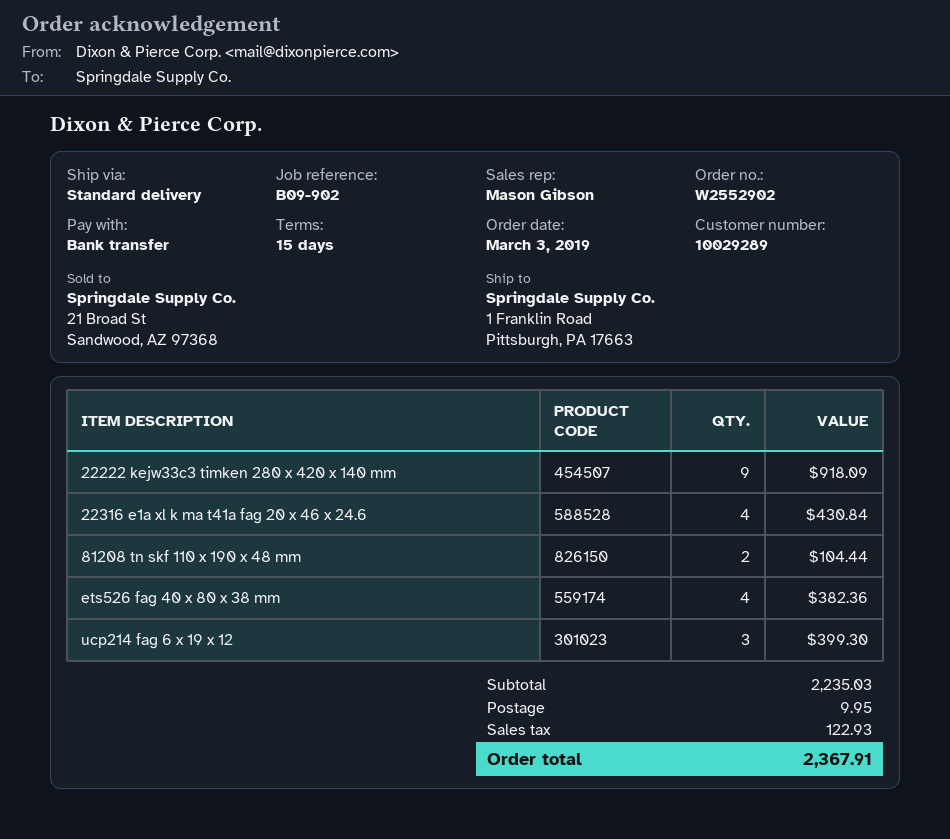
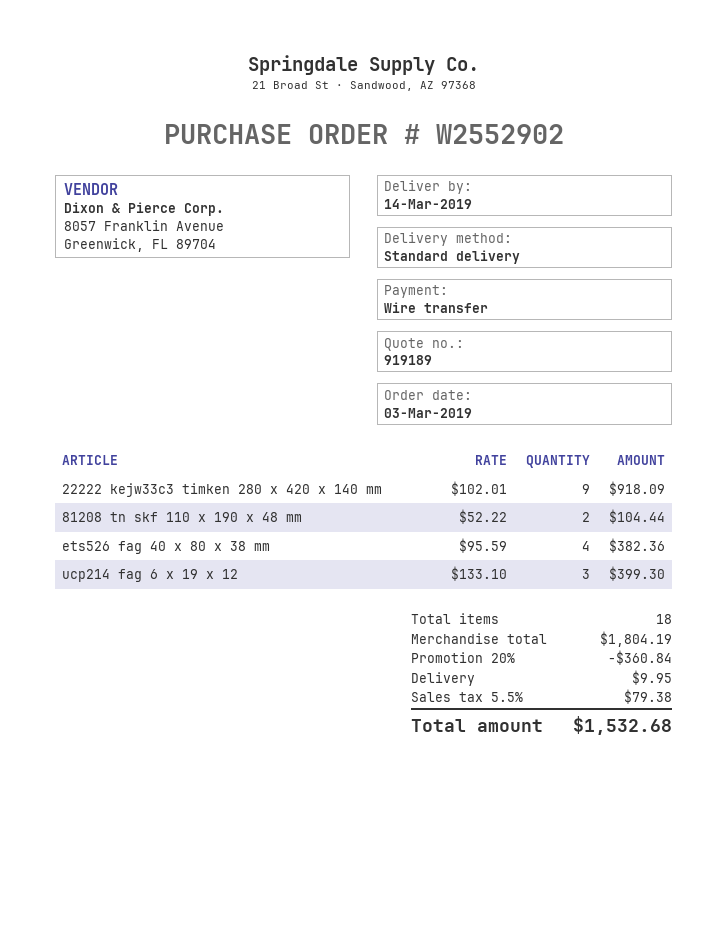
22316 e1a xl k ma t41a fag 20 x 46 x 24.6: 4 for 430.84 -> none
subtotal: 2235.03 -> 1804.19
discount: none -> 20% = 360.84
tax: 122.93 -> 79.38
total: 2367.91 -> 1532.68

